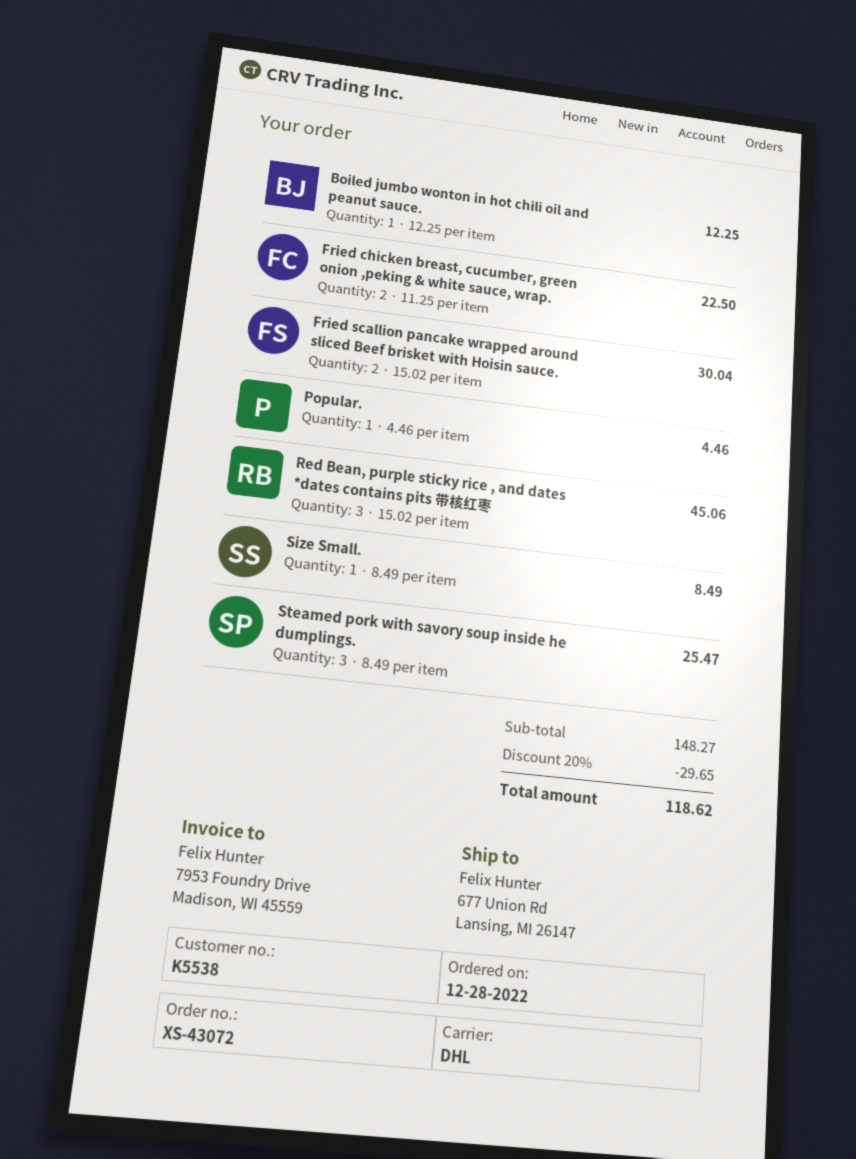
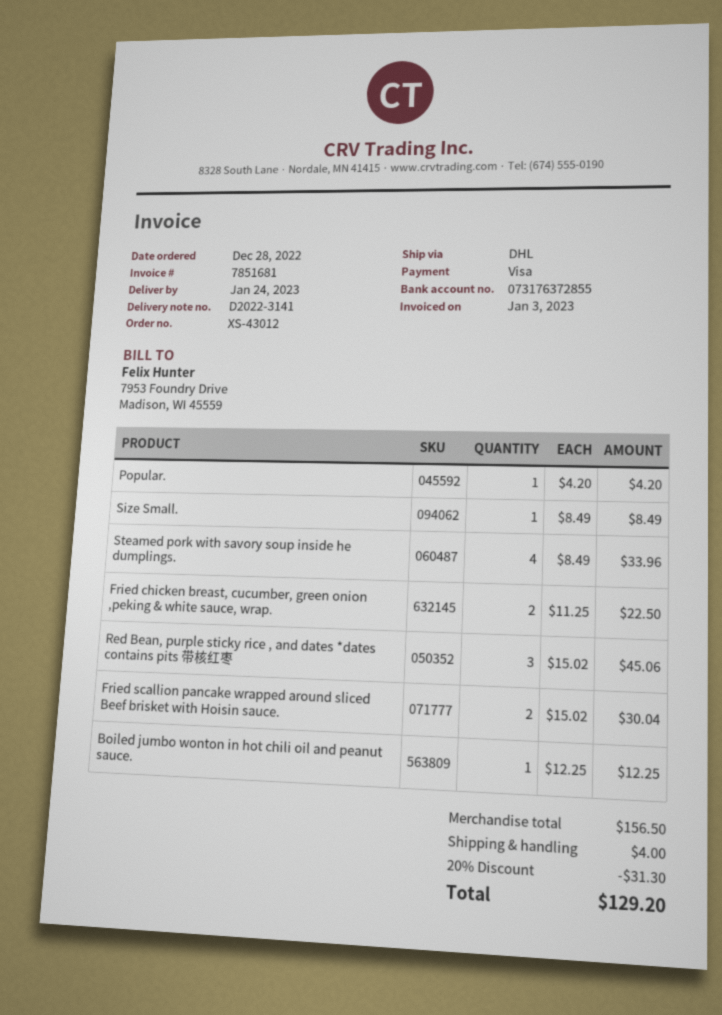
order number: XS-43072 -> XS-43012
Popular.: 1 x 4.46 = 4.46 -> 1 x 4.20 = 4.20
Steamed pork with savory soup inside he dumplings.: 3 x 8.49 = 25.47 -> 4 x 8.49 = 33.96
subtotal: 148.27 -> 156.50
discount: 20% = 29.65 -> 20% = 31.30
shipping: none -> 4.00
total: 118.62 -> 129.20

